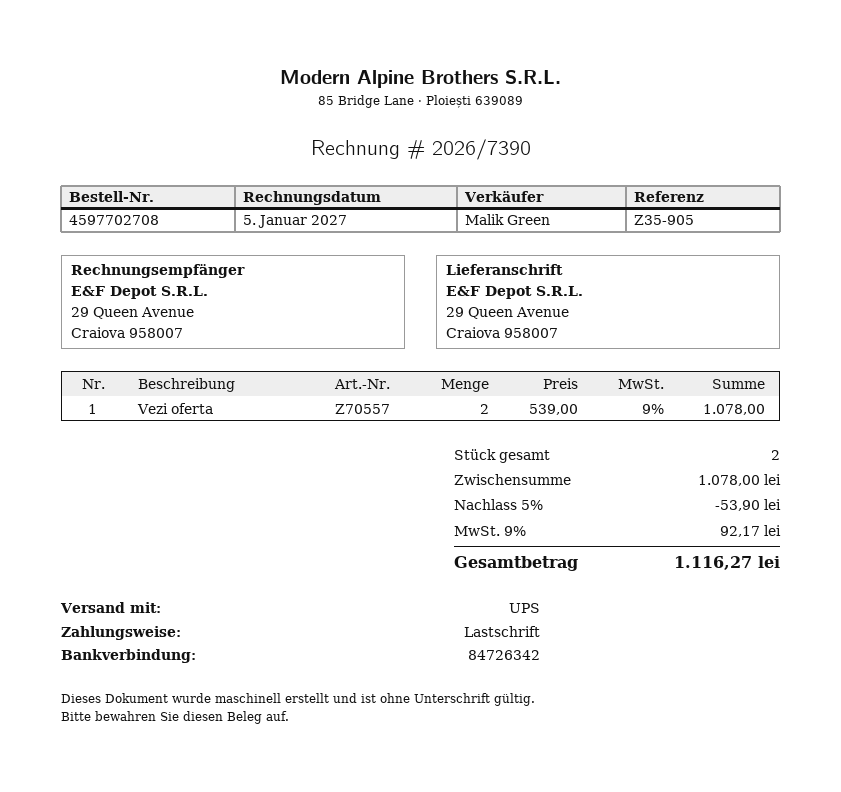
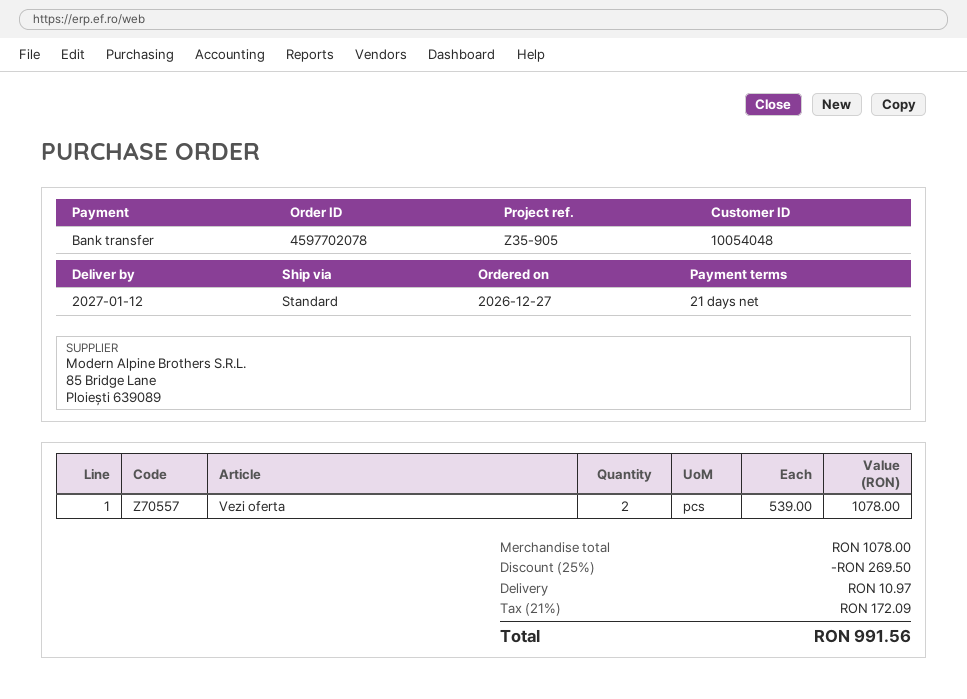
order number: 4597702708 -> 4597702078
payment method: direct debit -> bank transfer
shipping method: UPS -> standard
discount: 5% = 53.90 -> 25% = 269.50
shipping: none -> 10.97
tax: 9% = 92.17 -> 21% = 172.09
total: 1116.27 -> 991.56

